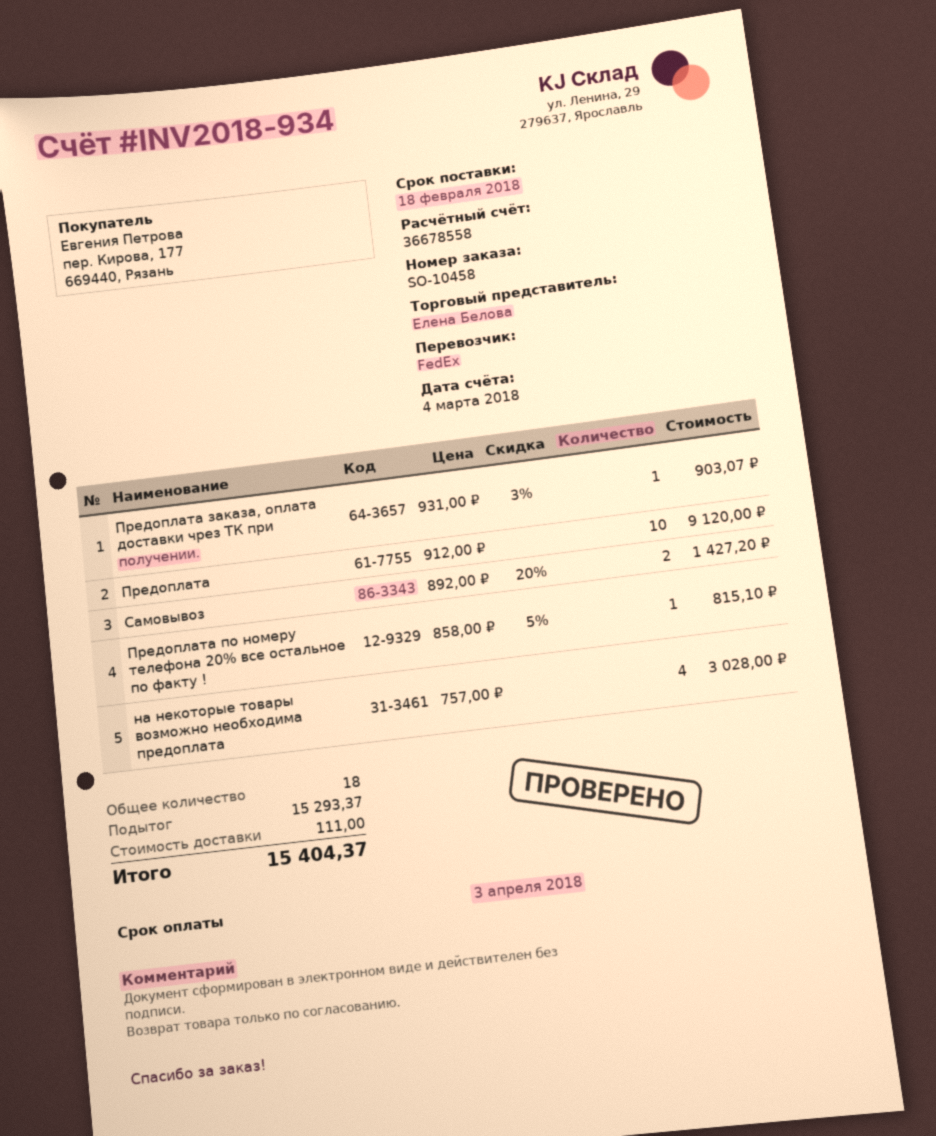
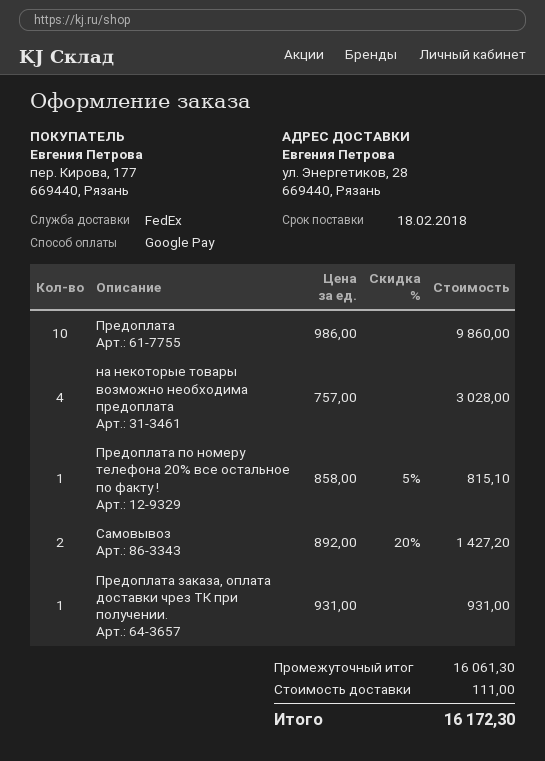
Предоплата заказа, оплата доставки чрез ТК при получении.: 1 x 931.00 - 3% = 903.07 -> 1 x 931.00 = 931.00
Предоплата: 10 x 912.00 = 9120.00 -> 10 x 986.00 = 9860.00
subtotal: 15293.37 -> 16061.30
total: 15404.37 -> 16172.30

